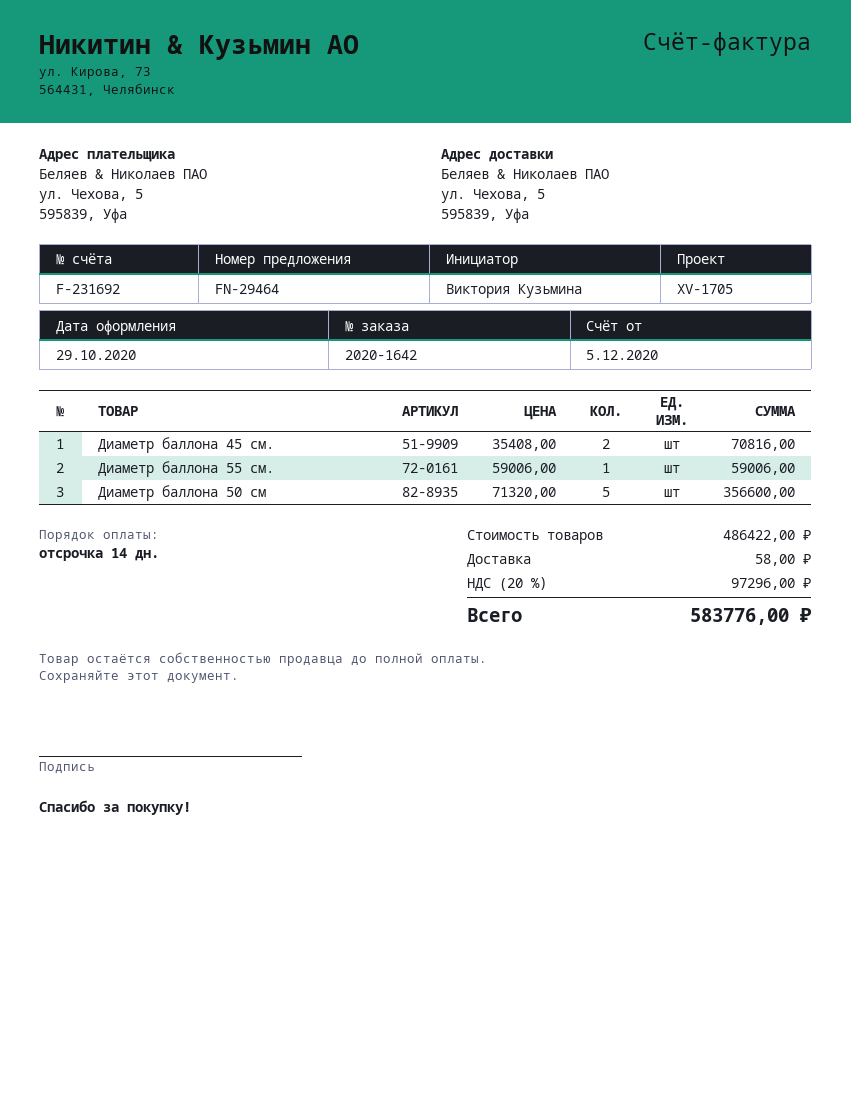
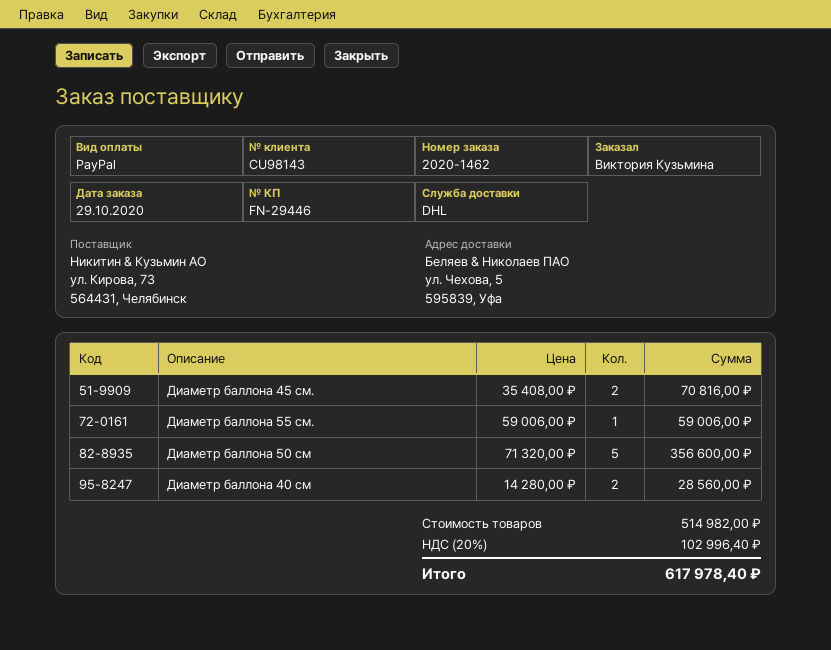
quote number: FN-29464 -> FN-29446
order number: 2020-1642 -> 2020-1462
Диаметр баллона 40 см: none -> 2 x 14280.00 = 28560.00
subtotal: 486422.00 -> 514982.00
shipping: 58.00 -> none
tax: 20% = 97296.00 -> 20% = 102996.40
total: 583776.00 -> 617978.40

